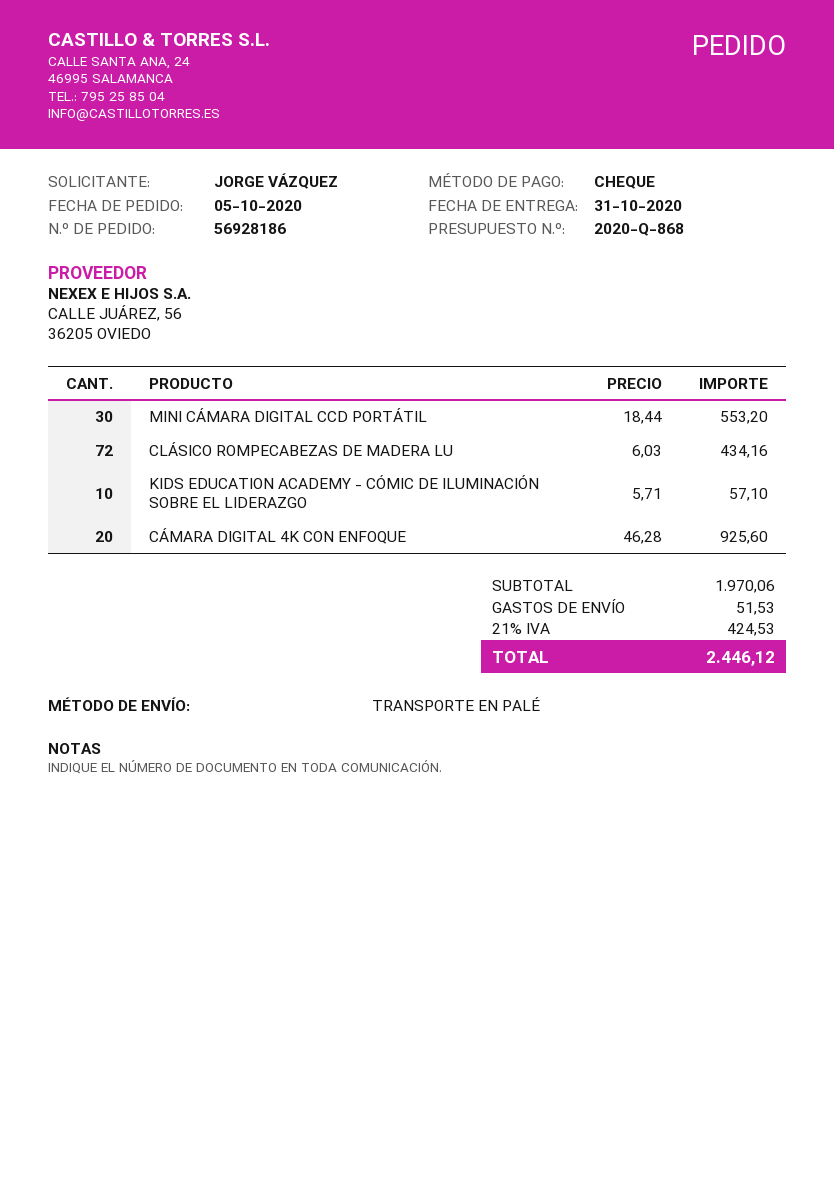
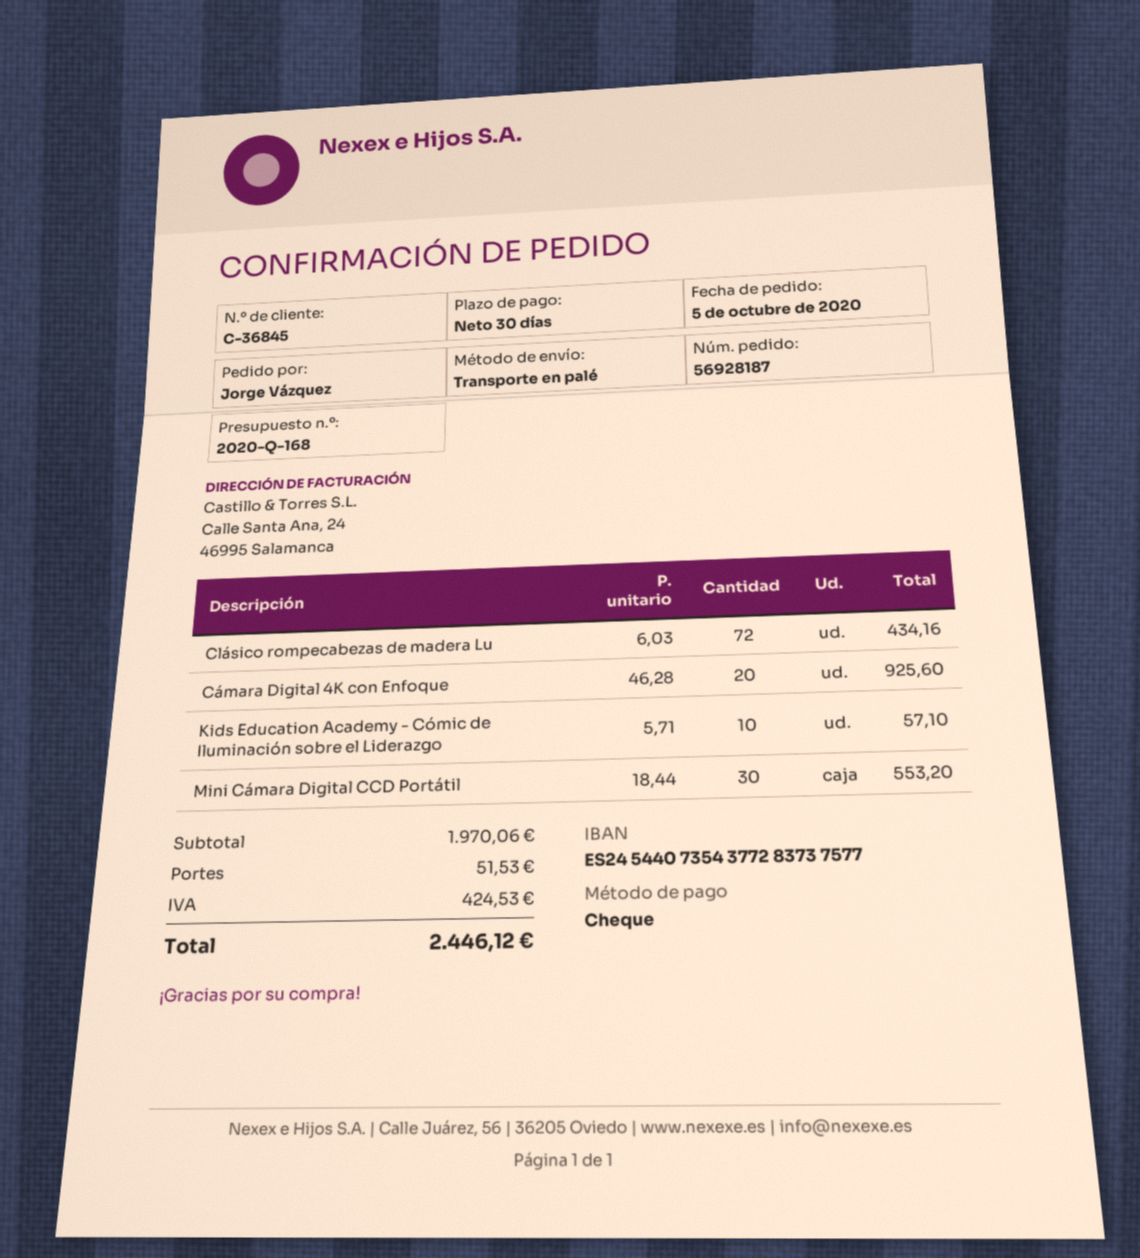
quote number: 2020-Q-868 -> 2020-Q-168
order number: 56928186 -> 56928187

